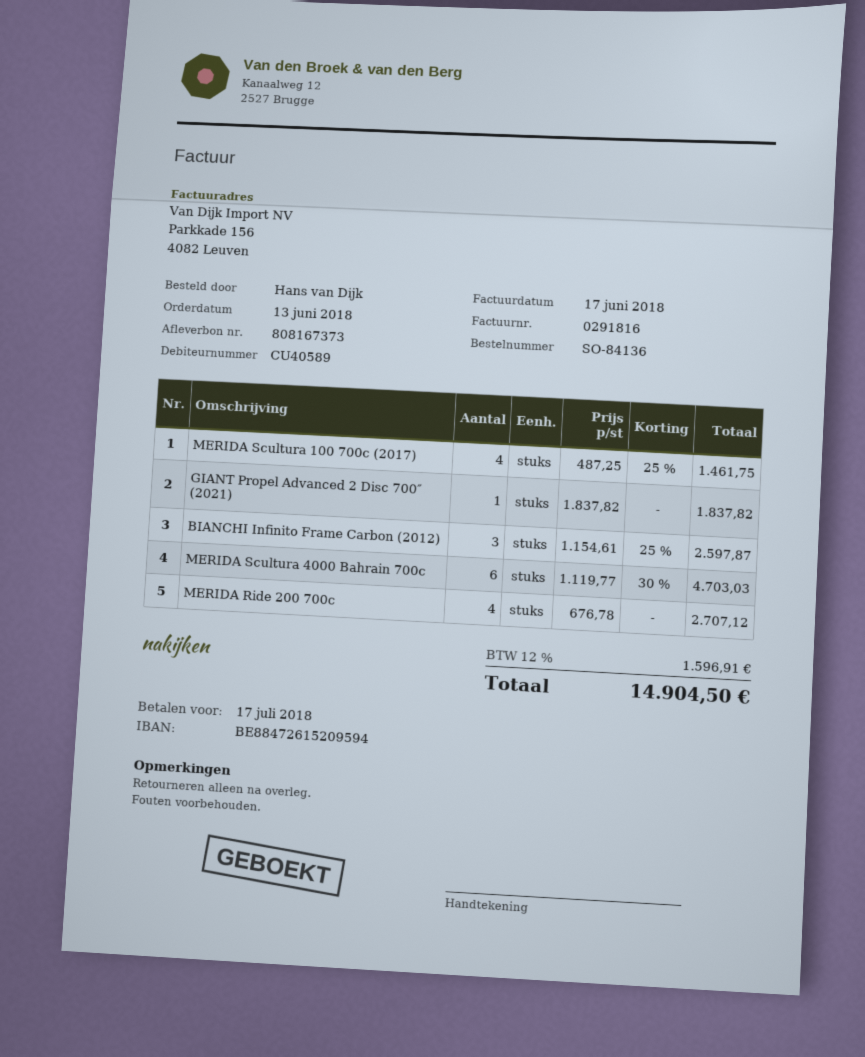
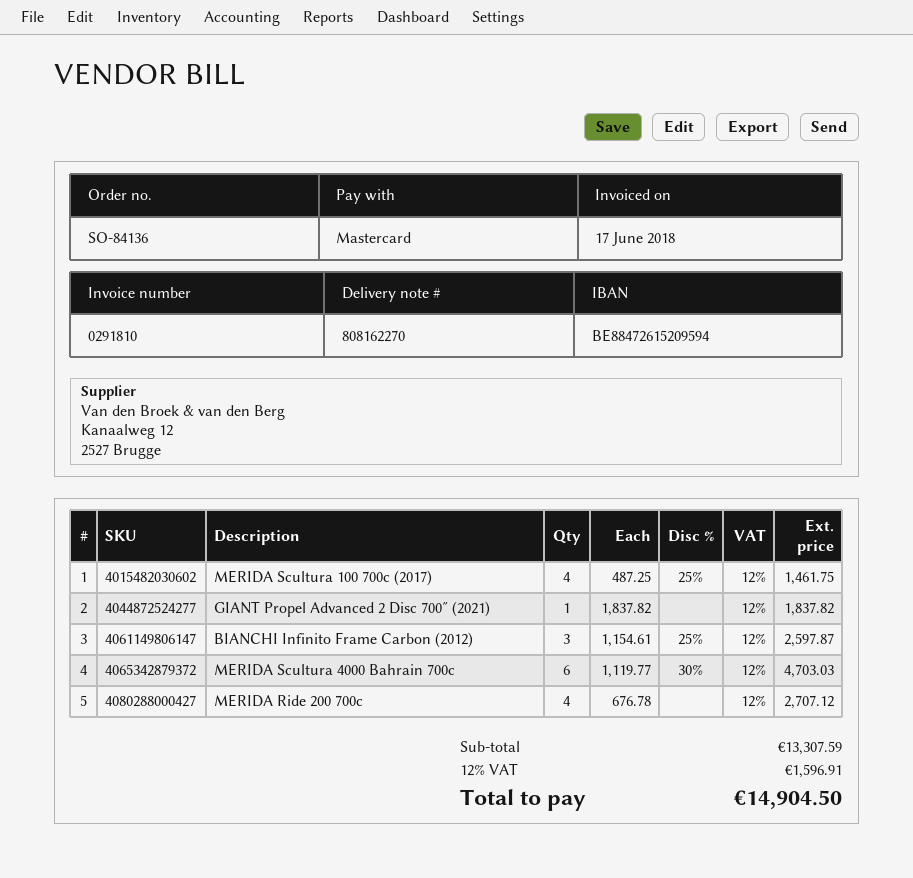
delivery note number: 808167373 -> 808162270
invoice number: 0291816 -> 0291810

